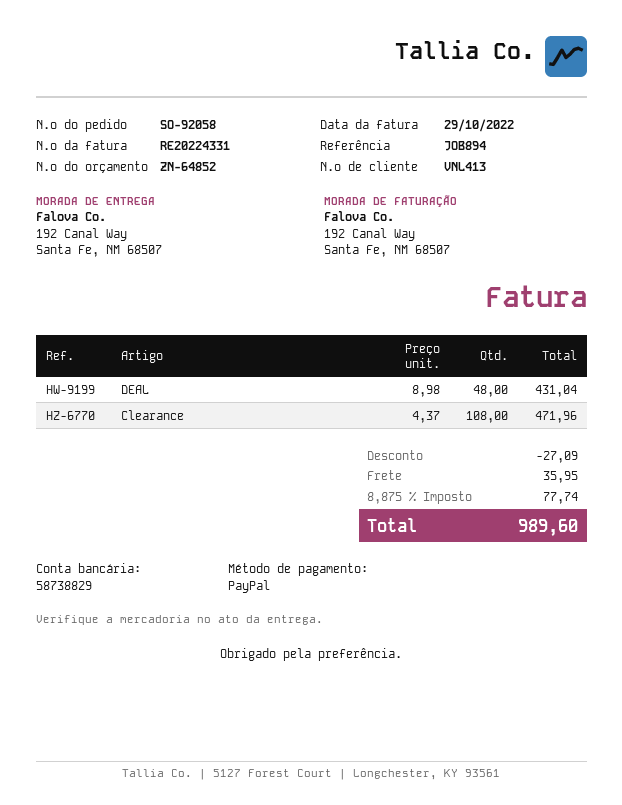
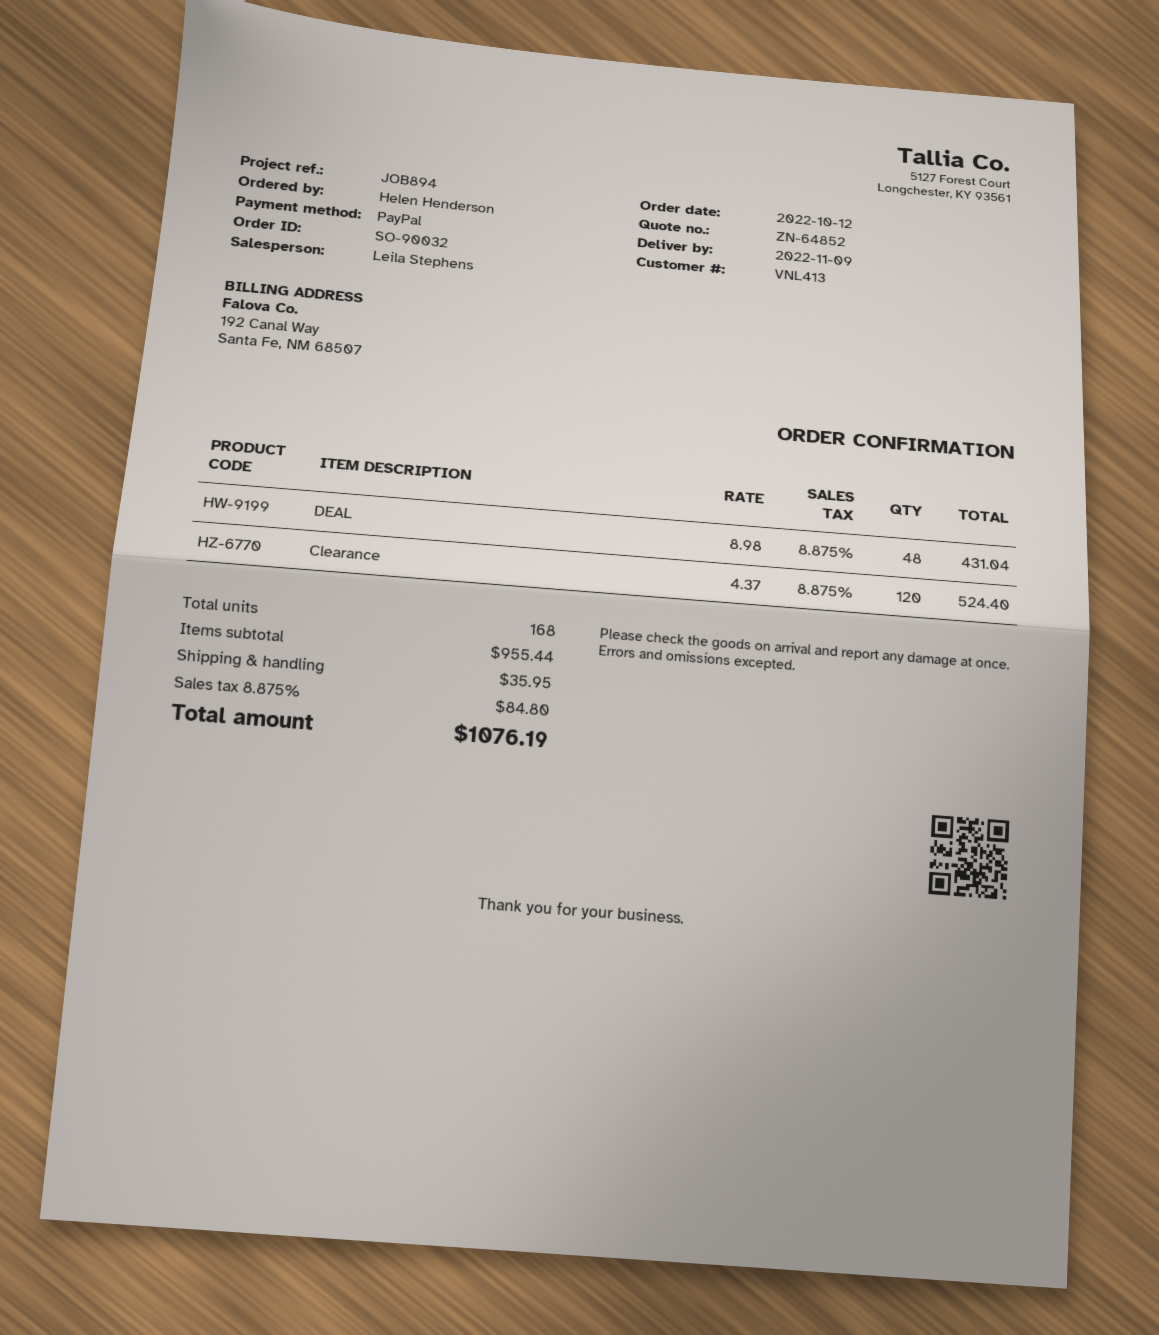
order number: SO-92058 -> SO-90032
Clearance: 108 x 4.37 = 471.96 -> 120 x 4.37 = 524.40
discount: 27.09 -> none
tax: 8.875% = 77.74 -> 8.875% = 84.80
total: 989.60 -> 1076.19

